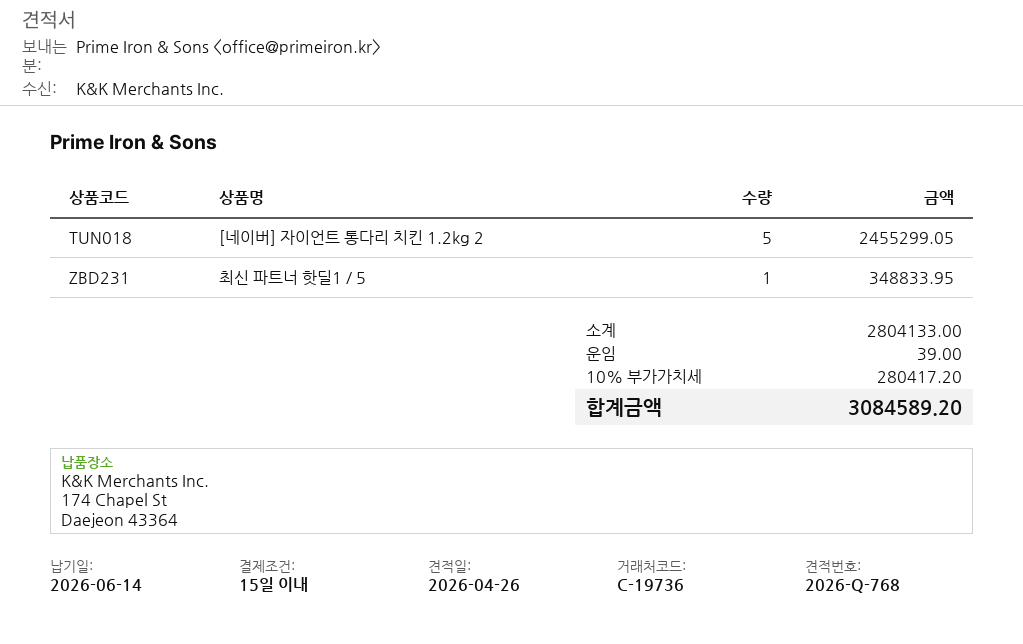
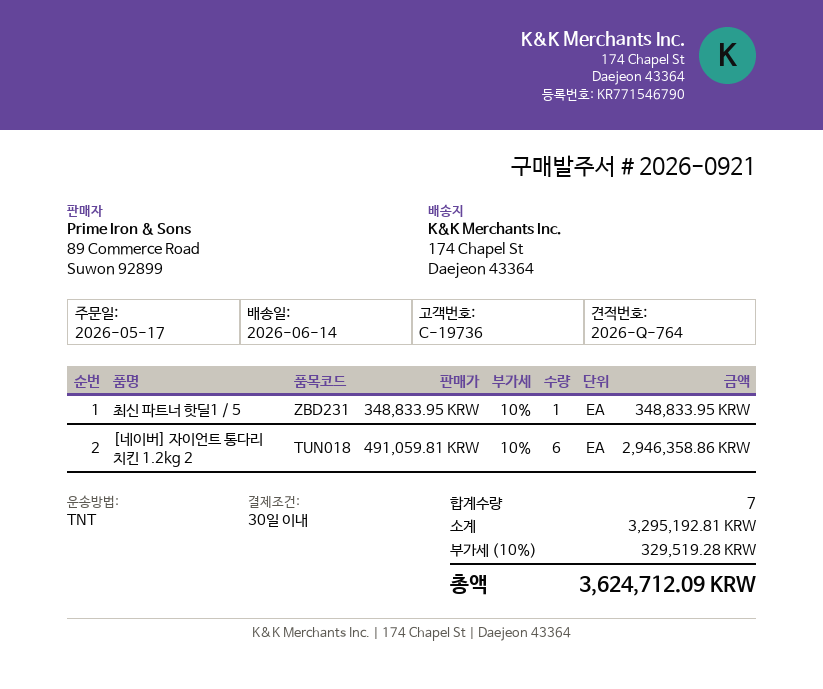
quote number: 2026-Q-768 -> 2026-Q-764
payment terms: 15 days -> 30 days
[네이버] 자이언트 통다리 치킨 1.2kg 2: 5 for 2455299.05 -> 6 for 2946358.86
subtotal: 2804133.00 -> 3295192.81
shipping: 39.00 -> none
tax: 10% = 280417.20 -> 10% = 329519.28
total: 3084589.20 -> 3624712.09

